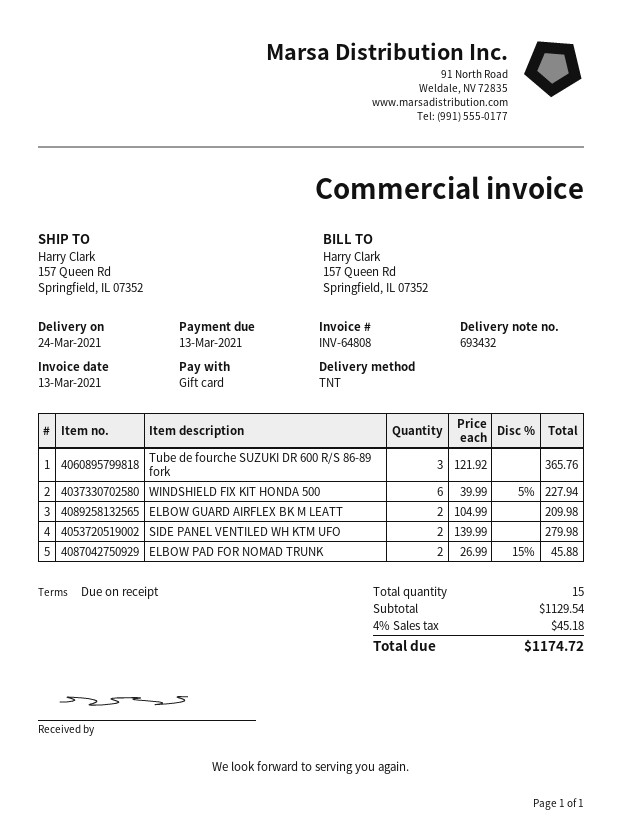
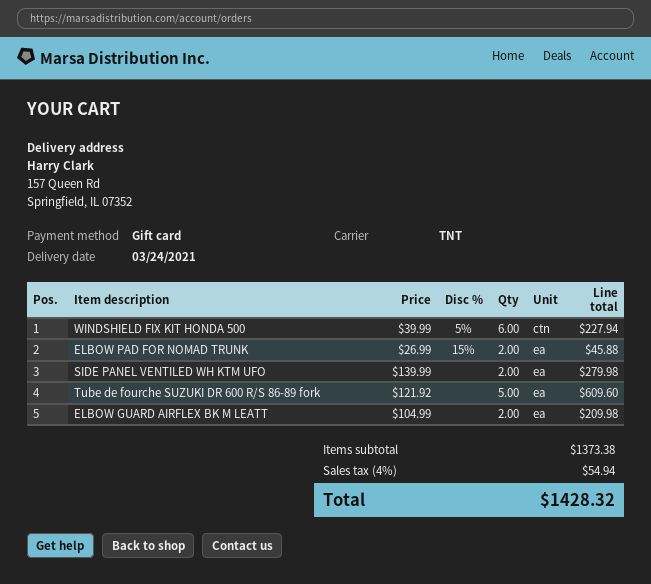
Tube de fourche SUZUKI DR 600 R/S 86-89 fork: 3 x 121.92 = 365.76 -> 5 x 121.92 = 609.60
subtotal: 1129.54 -> 1373.38
tax: 4% = 45.18 -> 4% = 54.94
total: 1174.72 -> 1428.32

